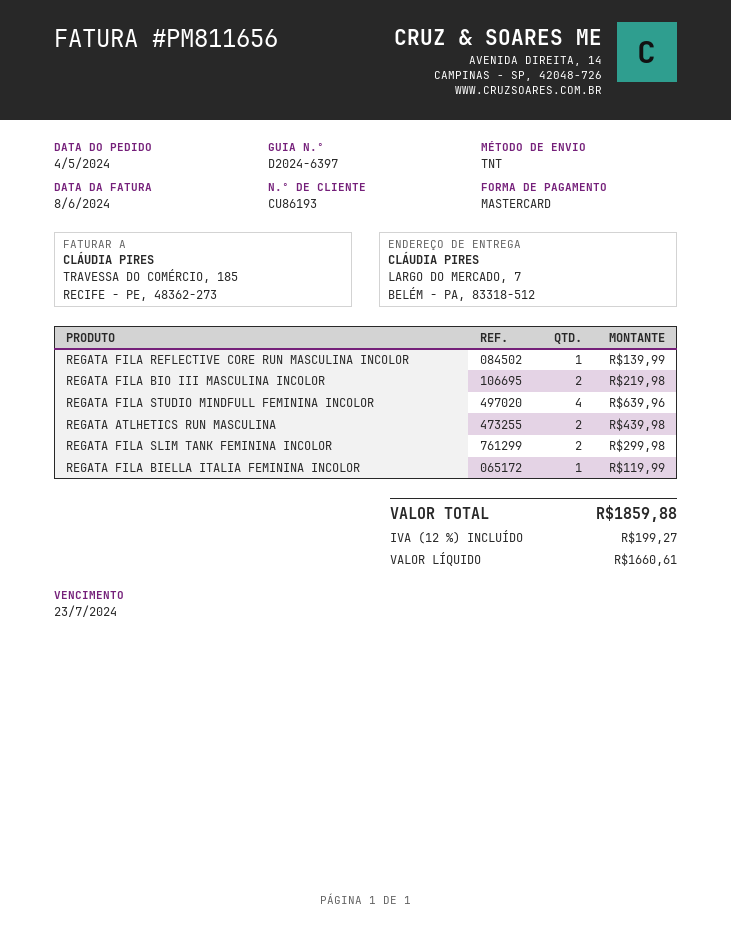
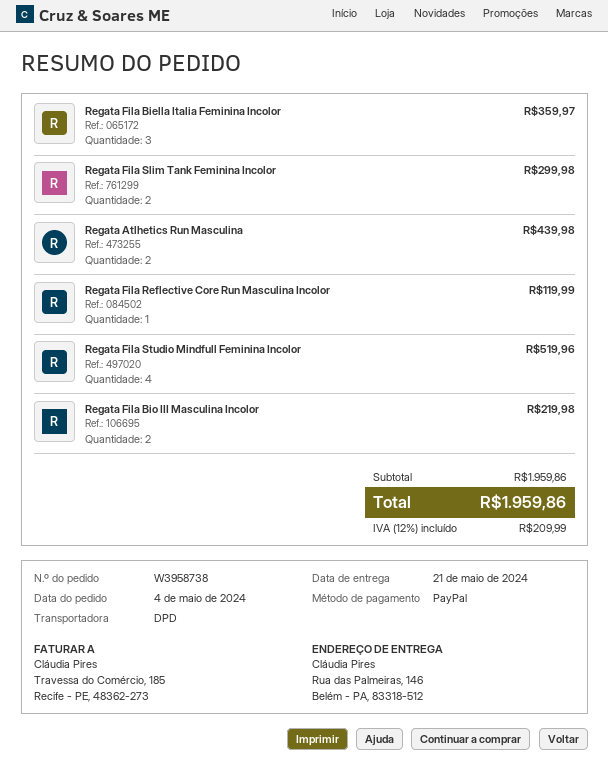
payment method: Mastercard -> PayPal
shipping method: TNT -> DPD
ship to: LARGO DO MERCADO, 7, BELÉM - PA, 83318-512 -> Rua das Palmeiras, 146, Belém - PA, 83318-512
REGATA FILA REFLECTIVE CORE RUN MASCULINA INCOLOR: 1 for 139.99 -> 1 for 119.99
REGATA FILA STUDIO MINDFULL FEMININA INCOLOR: 4 for 639.96 -> 4 for 519.96
REGATA FILA BIELLA ITALIA FEMININA INCOLOR: 1 for 119.99 -> 3 for 359.97
tax: 12% = 199.27 -> 12% = 209.99
total: 1859.88 -> 1959.86

